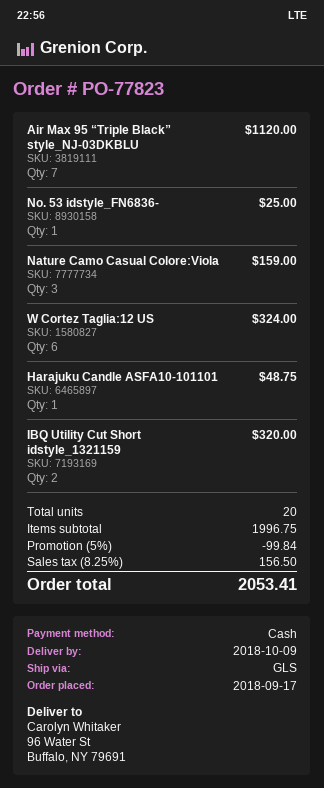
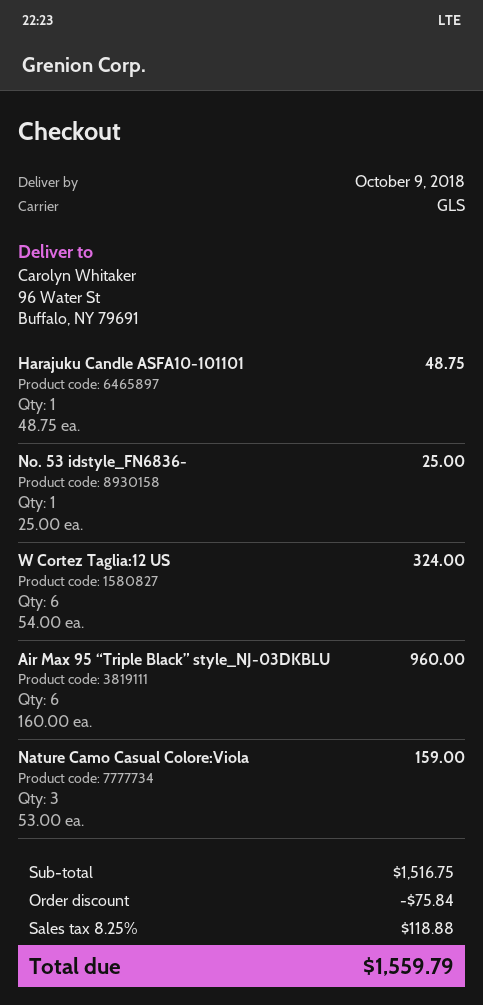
Air Max 95 “Triple Black” style_NJ-03DKBLU: 7 for 1120.00 -> 6 for 960.00
IBQ Utility Cut Short idstyle_1321159: 2 for 320.00 -> none
subtotal: 1996.75 -> 1516.75
discount: 99.84 -> 75.84
tax: 8.25% = 156.50 -> 8.25% = 118.88
total: 2053.41 -> 1559.79

